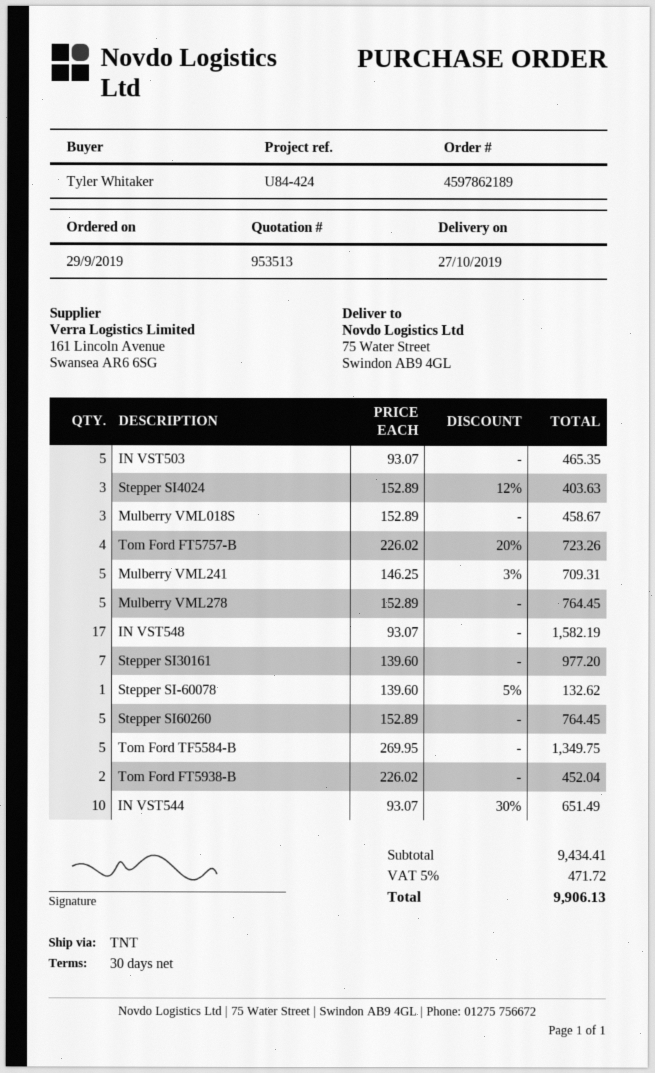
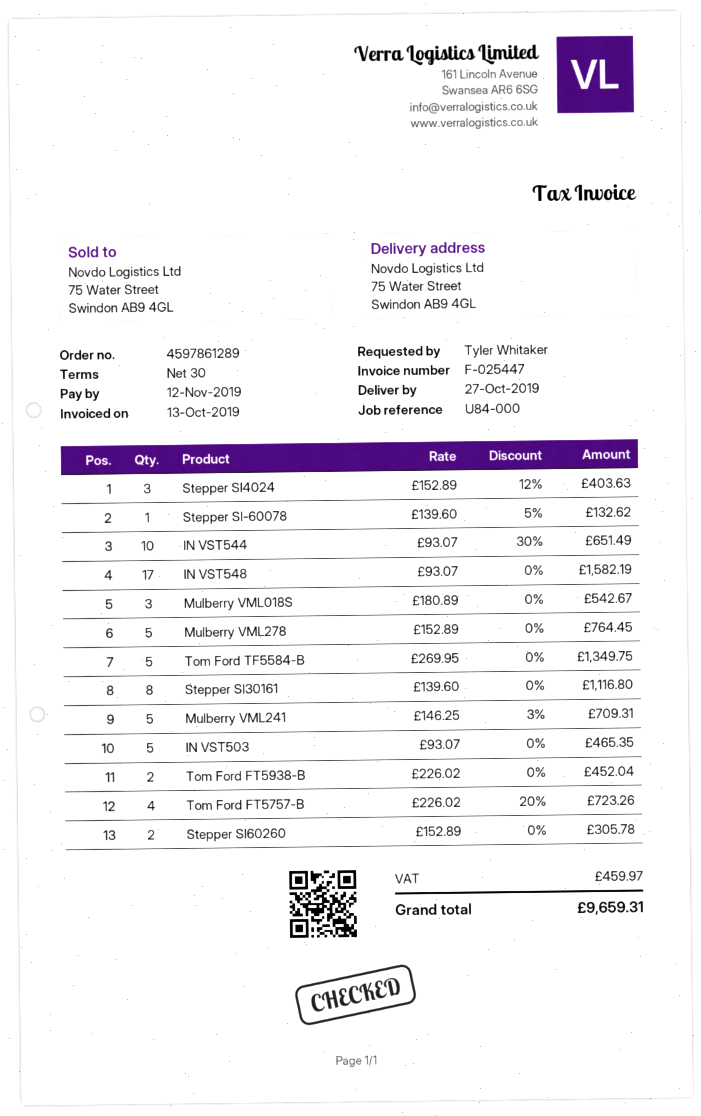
order number: 4597862189 -> 4597861289
reference: U84-424 -> U84-000
Mulberry VML018S: 3 x 152.89 = 458.67 -> 3 x 180.89 = 542.67
Stepper SI30161: 7 x 139.60 = 977.20 -> 8 x 139.60 = 1116.80
Stepper SI60260: 5 x 152.89 = 764.45 -> 2 x 152.89 = 305.78
tax: 471.72 -> 459.97
total: 9906.13 -> 9659.31

